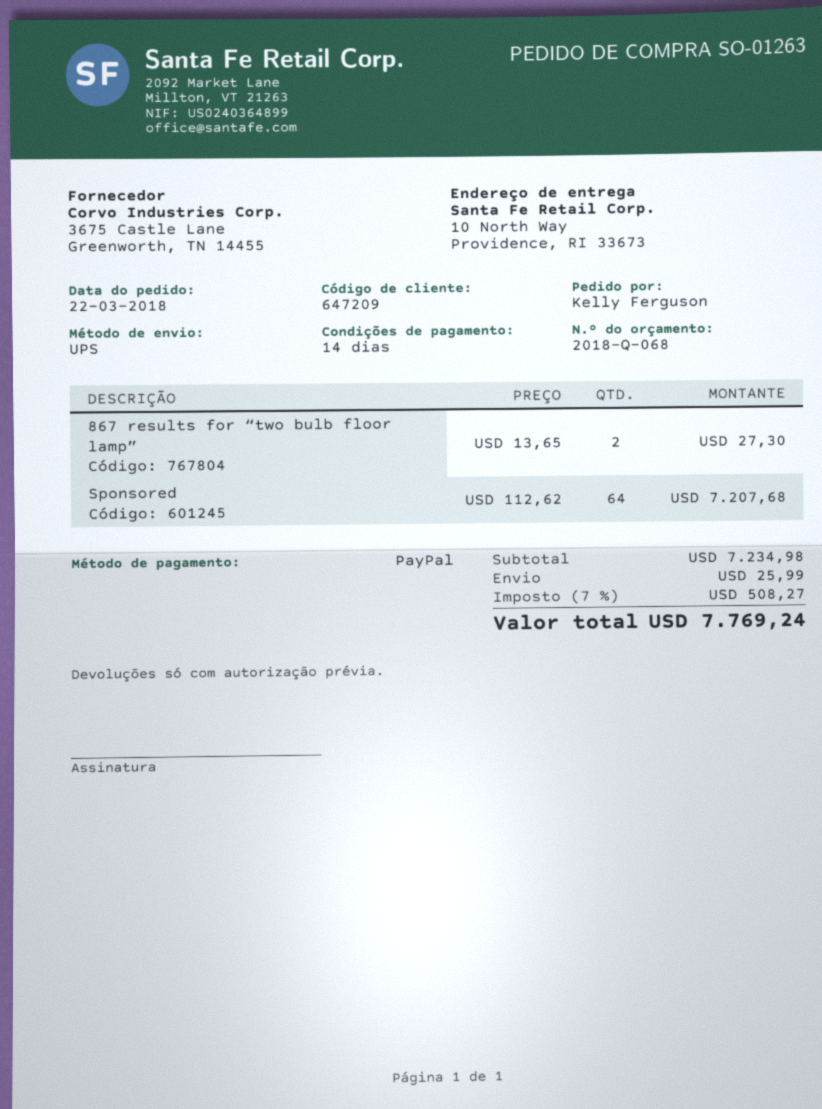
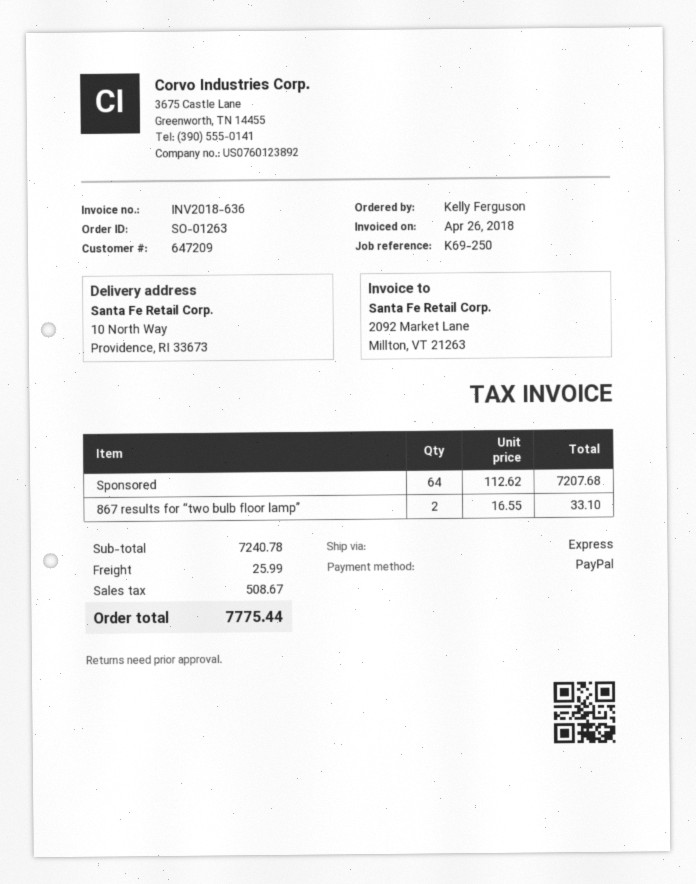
shipping method: UPS -> express
867 results for “two bulb floor lamp”: 2 x 13.65 = 27.30 -> 2 x 16.55 = 33.10
subtotal: 7234.98 -> 7240.78
tax: 508.27 -> 508.67
total: 7769.24 -> 7775.44

